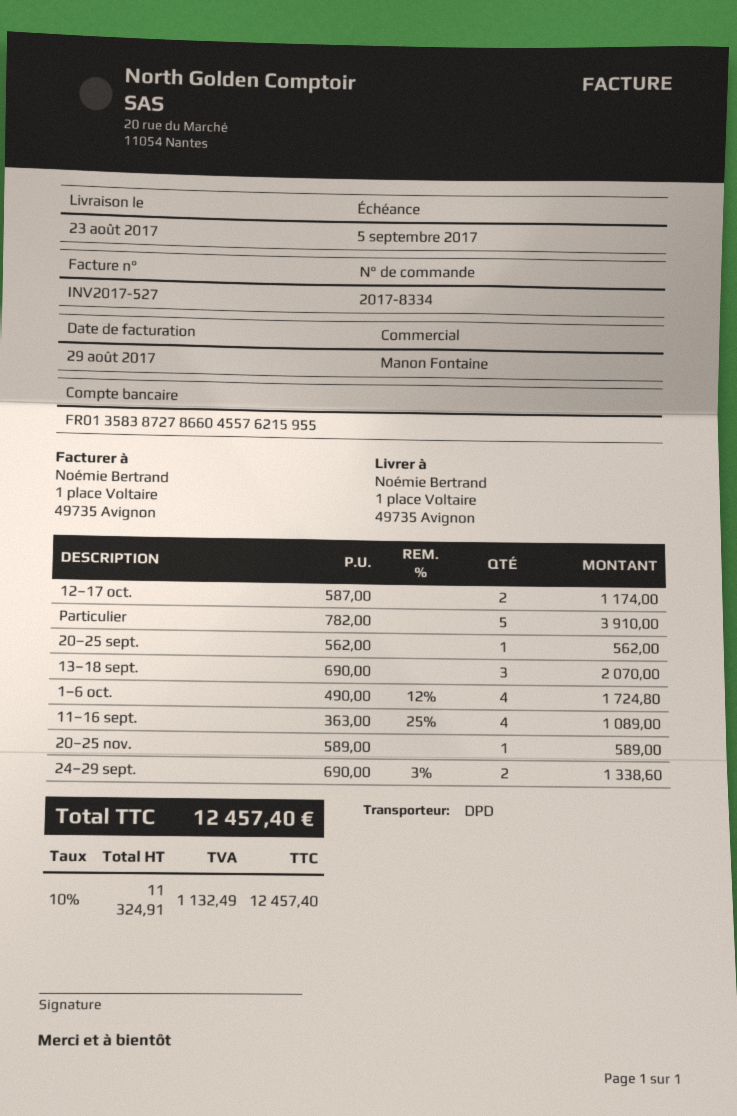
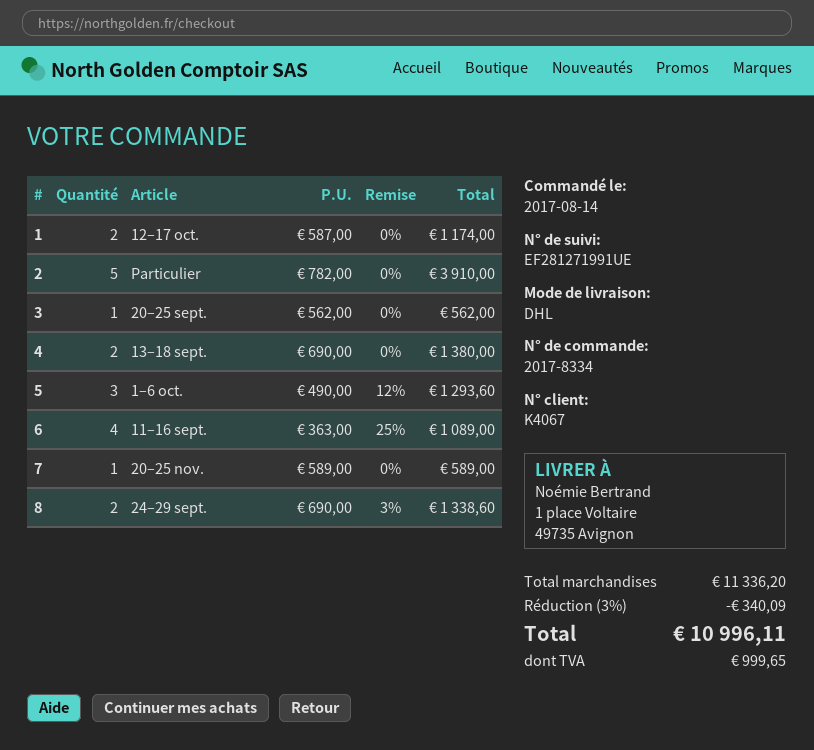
shipping method: DPD -> DHL
13–18 sept.: 3 x 690.00 = 2070.00 -> 2 x 690.00 = 1380.00
1–6 oct.: 4 x 490.00 - 12% = 1724.80 -> 3 x 490.00 - 12% = 1293.60
discount: none -> 3% = 340.09
tax: 1132.49 -> 999.65
total: 12457.40 -> 10996.11

